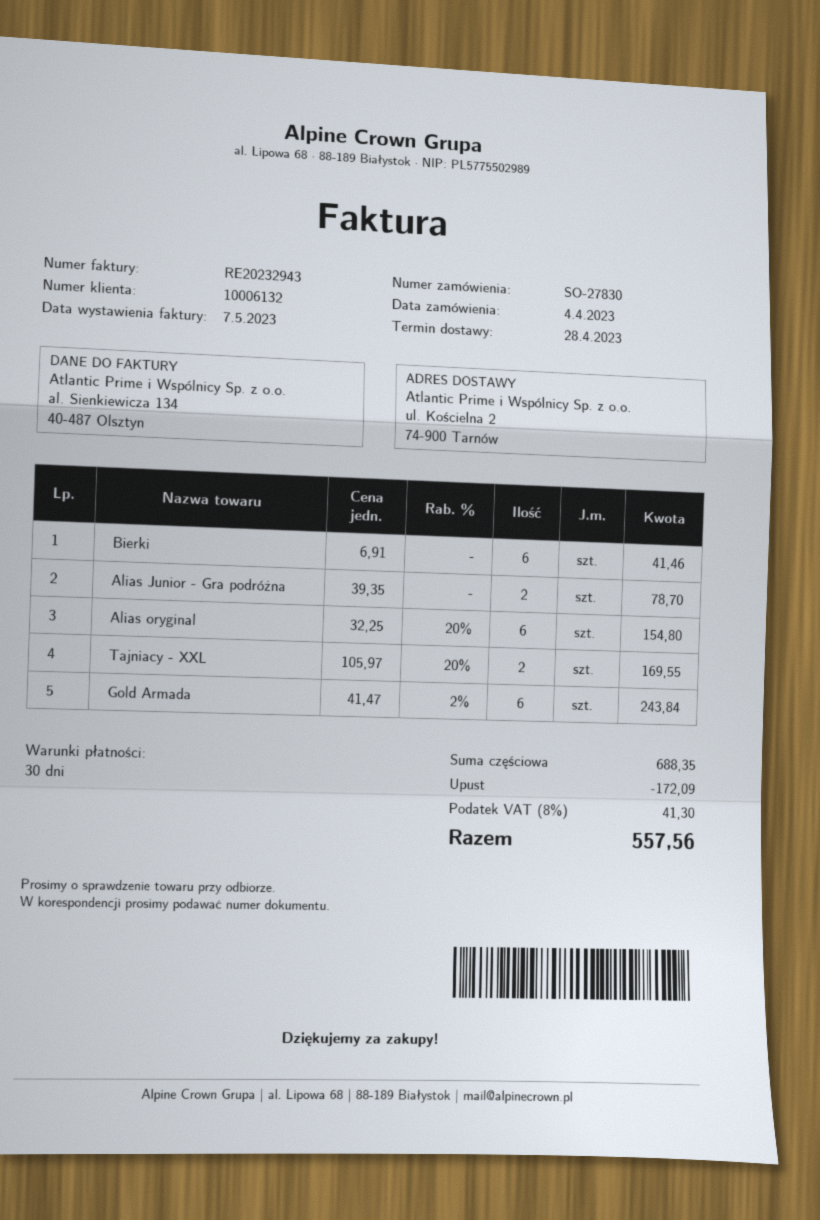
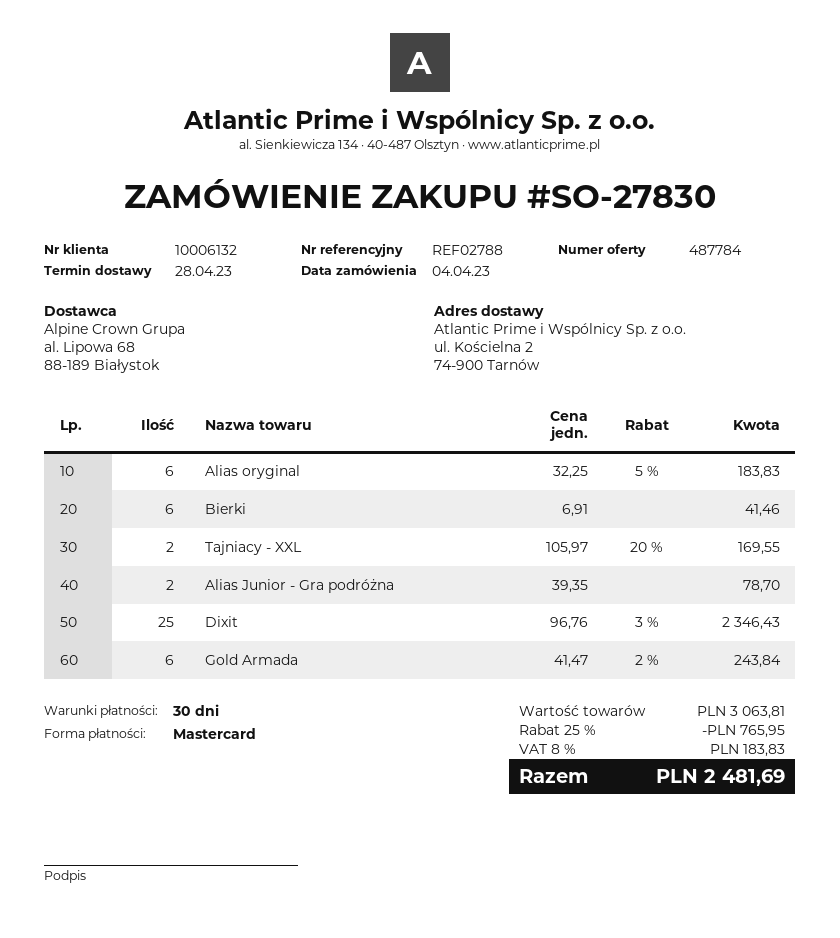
Alias oryginal: 6 x 32.25 - 20% = 154.80 -> 6 x 32.25 - 5% = 183.83
Dixit: none -> 25 x 96.76 - 3% = 2346.43
subtotal: 688.35 -> 3063.81
discount: 172.09 -> 765.95
tax: 8% = 41.30 -> 8% = 183.83
total: 557.56 -> 2481.69

